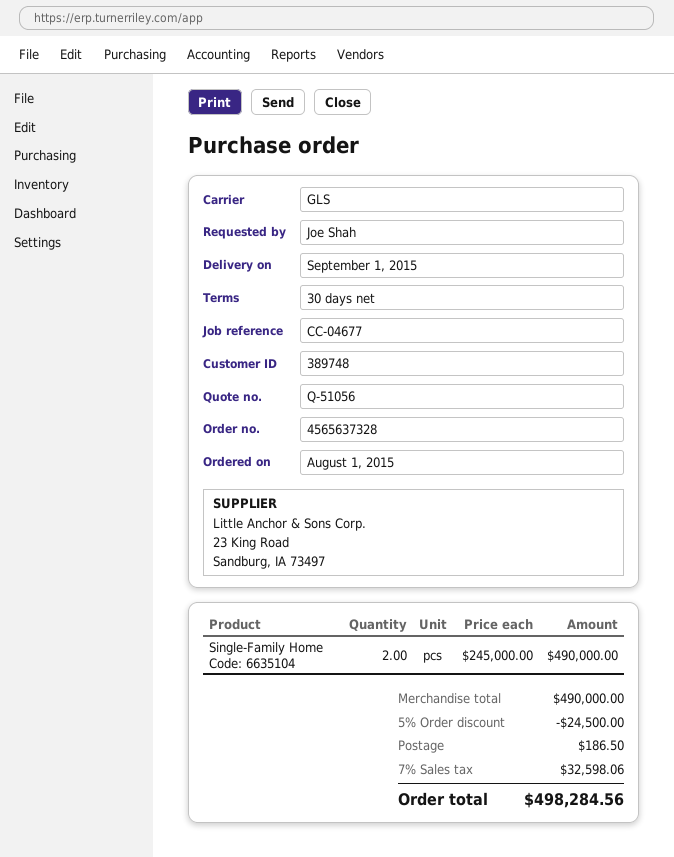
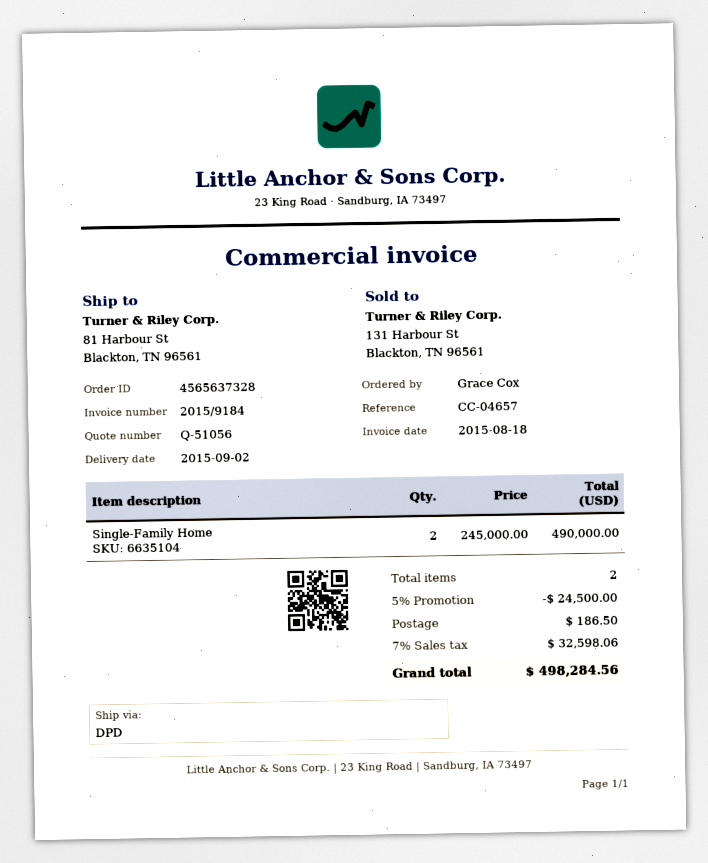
delivery date: 2015-09-01 -> 2015-09-02
reference: CC-04677 -> CC-04657
ordered by: Joe Shah -> Grace Cox
shipping method: GLS -> DPD

